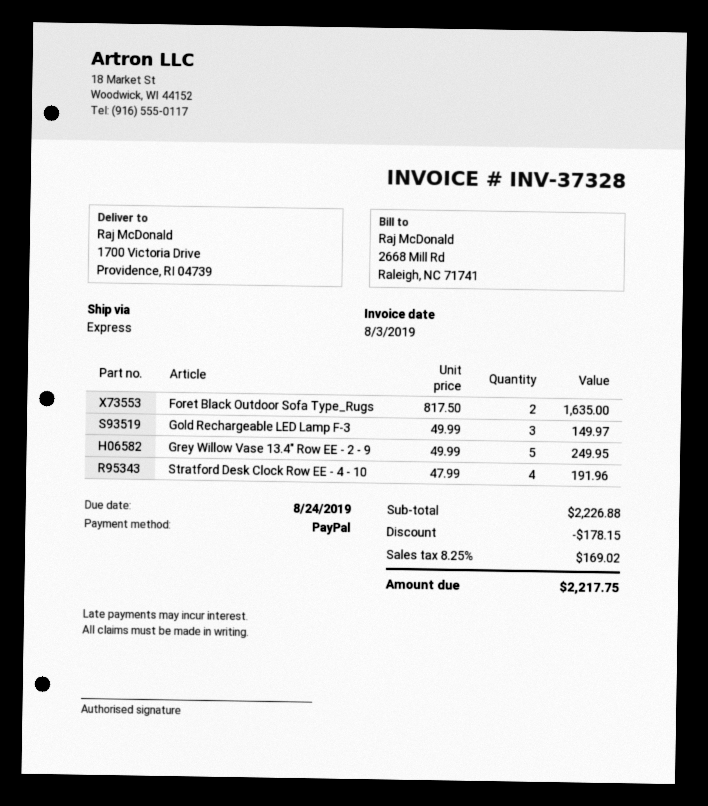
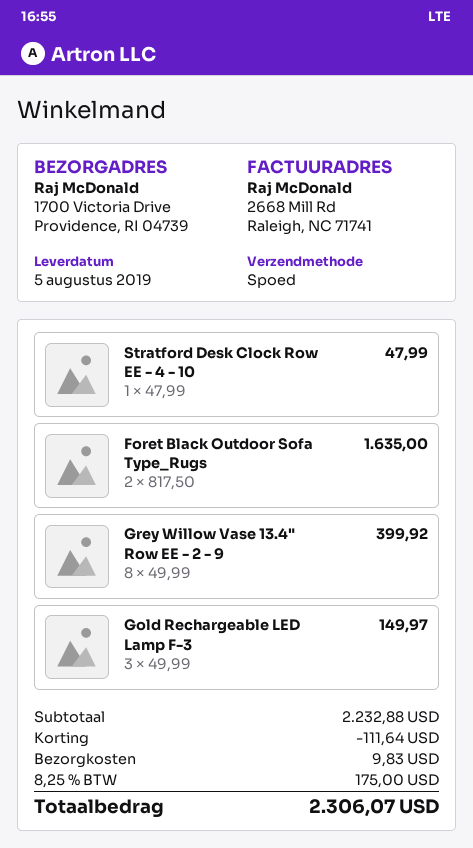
Grey Willow Vase 13.4" Row EE - 2 - 9: 5 x 49.99 = 249.95 -> 8 x 49.99 = 399.92
Stratford Desk Clock Row EE - 4 - 10: 4 x 47.99 = 191.96 -> 1 x 47.99 = 47.99
subtotal: 2226.88 -> 2232.88
discount: 178.15 -> 111.64
shipping: none -> 9.83
tax: 8.25% = 169.02 -> 8.25% = 175.00
total: 2217.75 -> 2306.07

